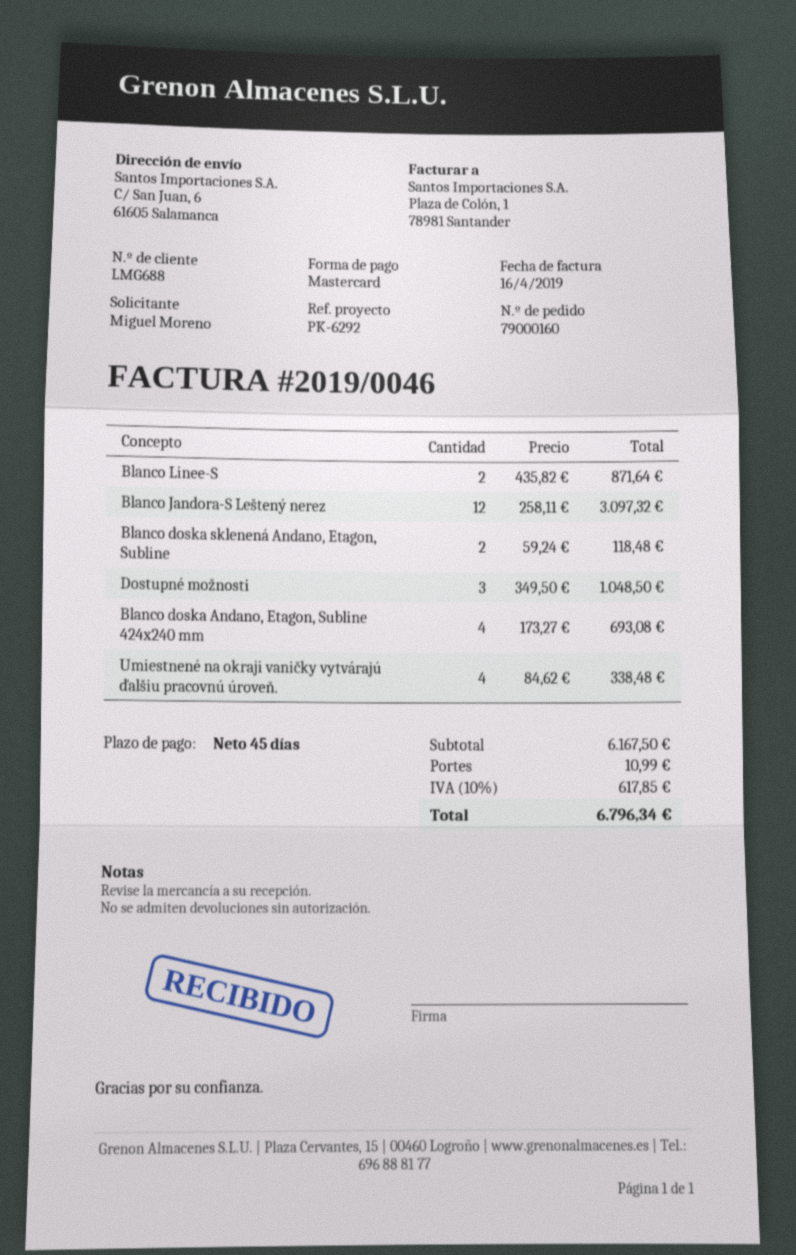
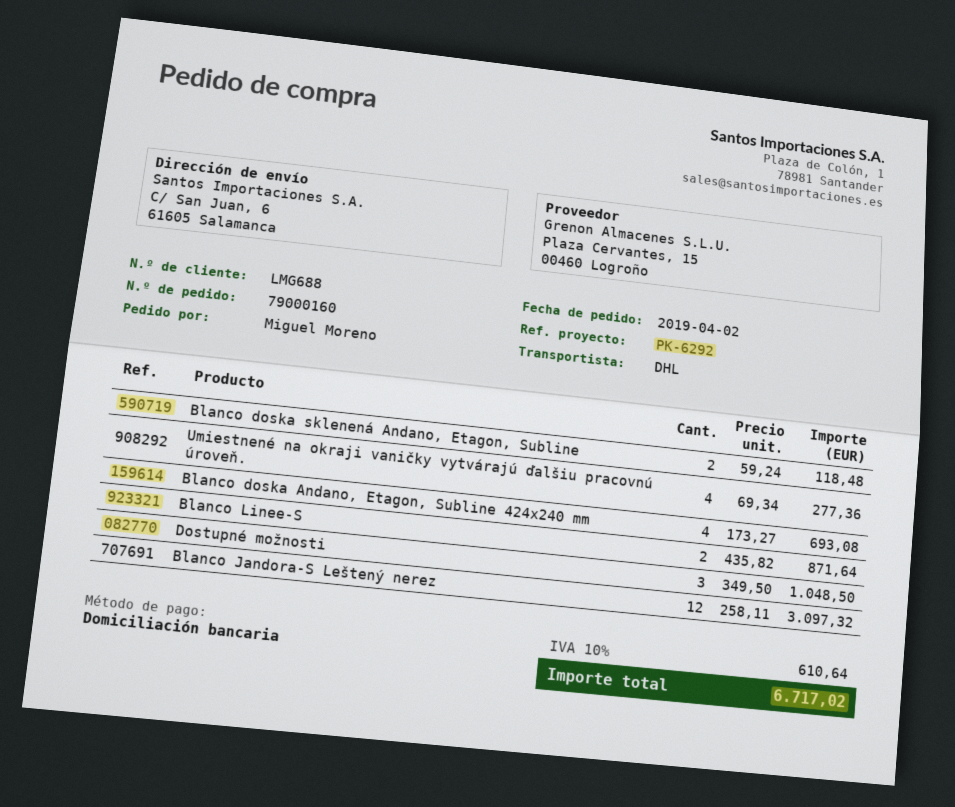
payment method: Mastercard -> direct debit
Umiestnené na okraji vaničky vytvárajú ďalšiu pracovnú úroveň.: 4 x 84.62 = 338.48 -> 4 x 69.34 = 277.36
shipping: 10.99 -> none
tax: 10% = 617.85 -> 10% = 610.64
total: 6796.34 -> 6717.02

